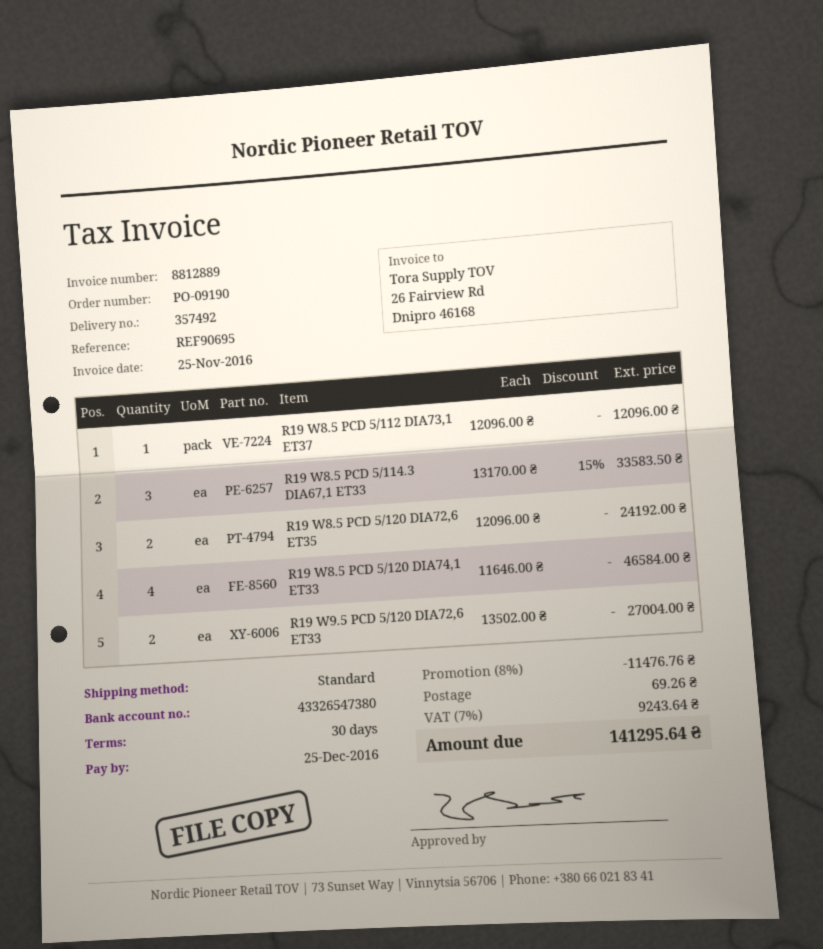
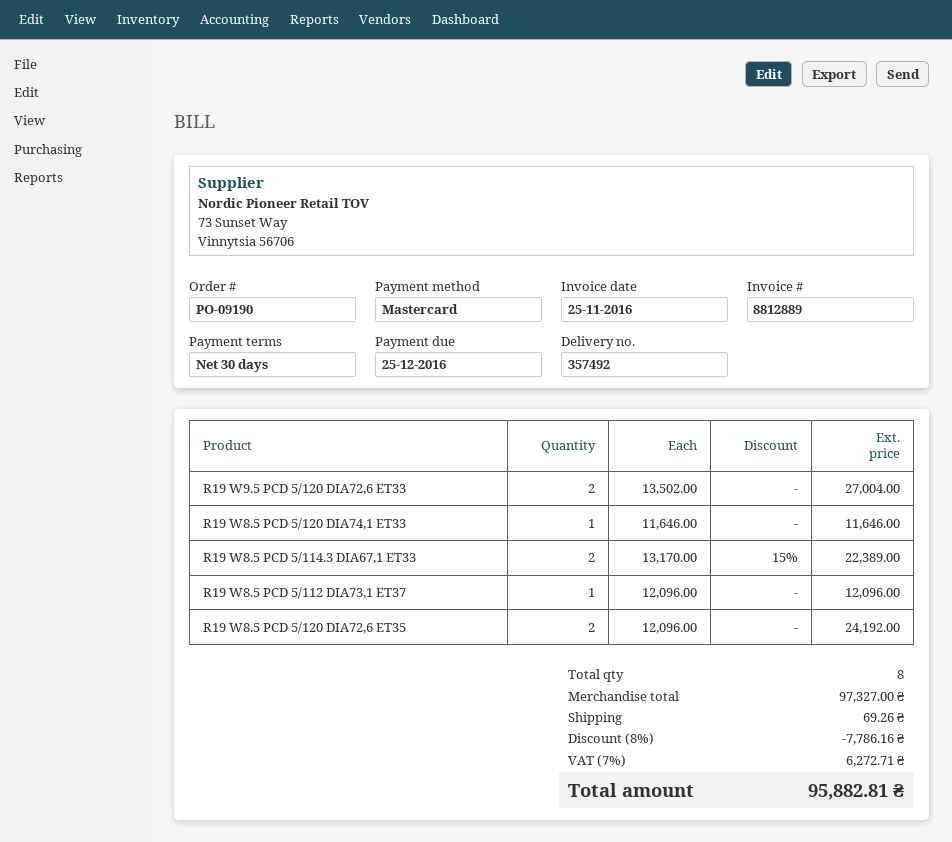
R19 W8.5 PCD 5/114.3 DIA67,1 ET33: 3 x 13170.00 - 15% = 33583.50 -> 2 x 13170.00 - 15% = 22389.00
R19 W8.5 PCD 5/120 DIA74,1 ET33: 4 x 11646.00 = 46584.00 -> 1 x 11646.00 = 11646.00
discount: 8% = 11476.76 -> 8% = 7786.16
tax: 7% = 9243.64 -> 7% = 6272.71
total: 141295.64 -> 95882.81

